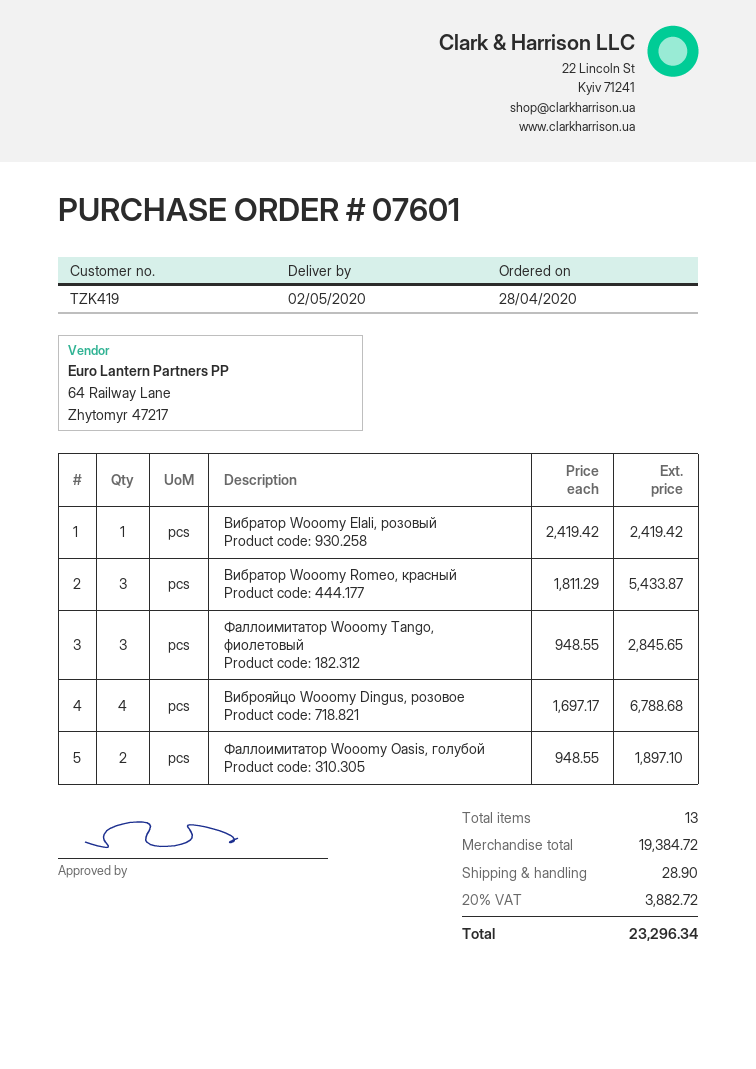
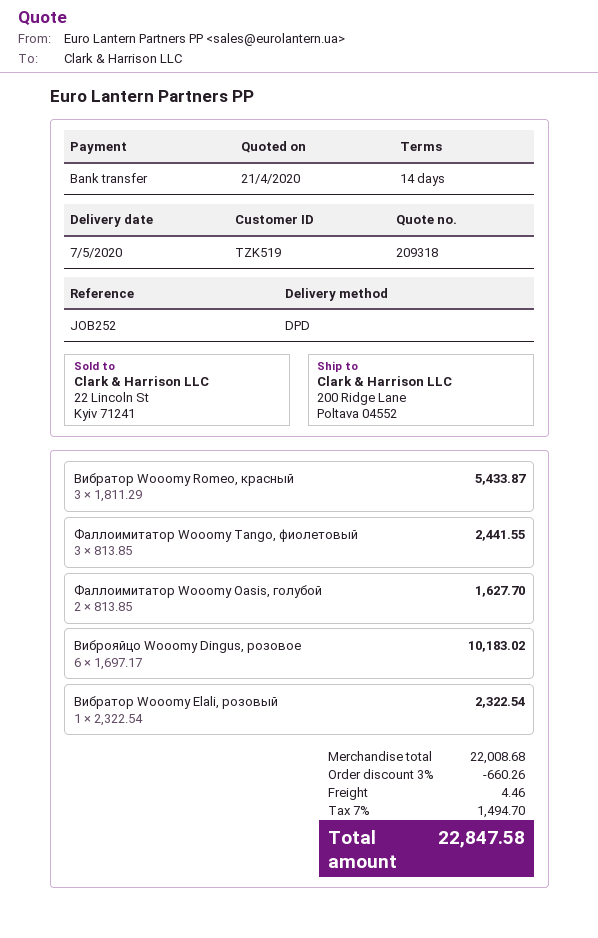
delivery date: 2020-05-02 -> 2020-05-07
customer number: TZK419 -> TZK519
Вибратор Wooomy Elali, розовый: 1 x 2419.42 = 2419.42 -> 1 x 2322.54 = 2322.54
Фаллоимитатор Wooomy Tango, фиолетовый: 3 x 948.55 = 2845.65 -> 3 x 813.85 = 2441.55
Виброяйцо Wooomy Dingus, розовое: 4 x 1697.17 = 6788.68 -> 6 x 1697.17 = 10183.02
Фаллоимитатор Wooomy Oasis, голубой: 2 x 948.55 = 1897.10 -> 2 x 813.85 = 1627.70
subtotal: 19384.72 -> 22008.68
discount: none -> 3% = 660.26
shipping: 28.90 -> 4.46
tax: 20% = 3882.72 -> 7% = 1494.70
total: 23296.34 -> 22847.58

